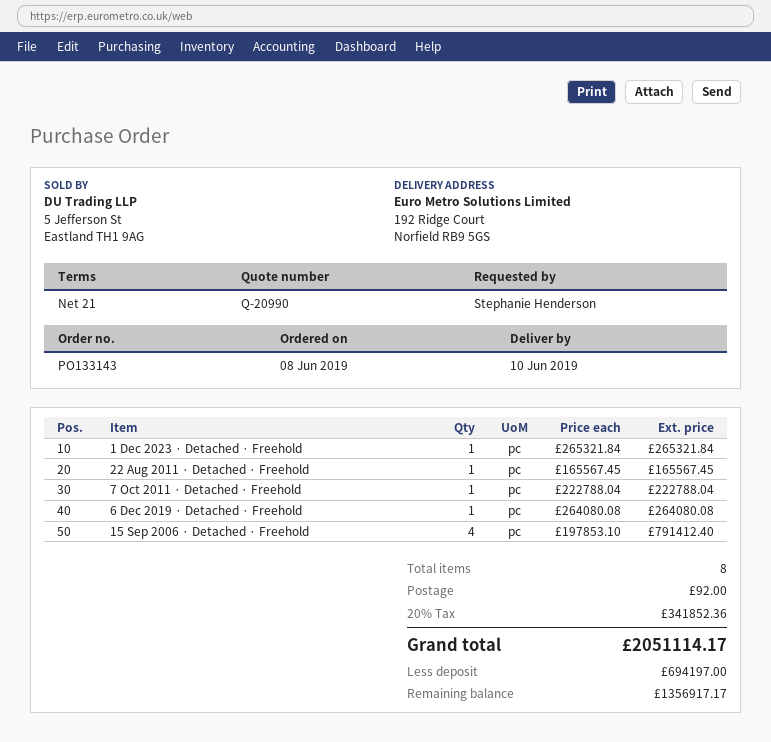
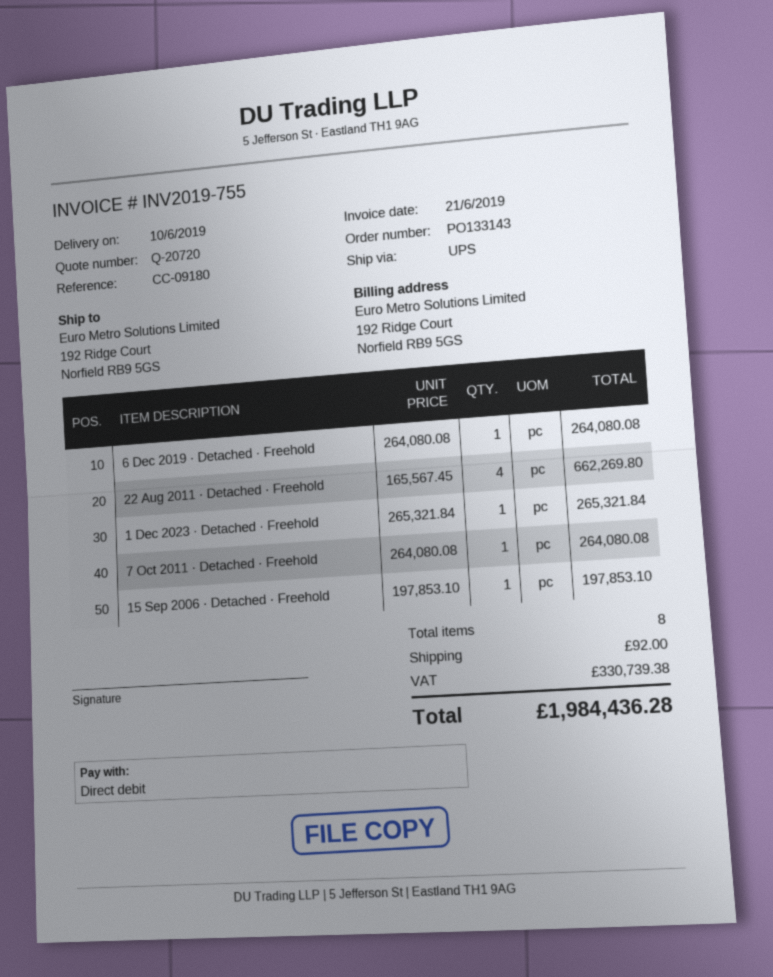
quote number: Q-20990 -> Q-20720
22 Aug 2011 · Detached · Freehold: 1 x 165567.45 = 165567.45 -> 4 x 165567.45 = 662269.80
7 Oct 2011 · Detached · Freehold: 1 x 222788.04 = 222788.04 -> 1 x 264080.08 = 264080.08
15 Sep 2006 · Detached · Freehold: 4 x 197853.10 = 791412.40 -> 1 x 197853.10 = 197853.10
tax: 341852.36 -> 330739.38
total: 2051114.17 -> 1984436.28

